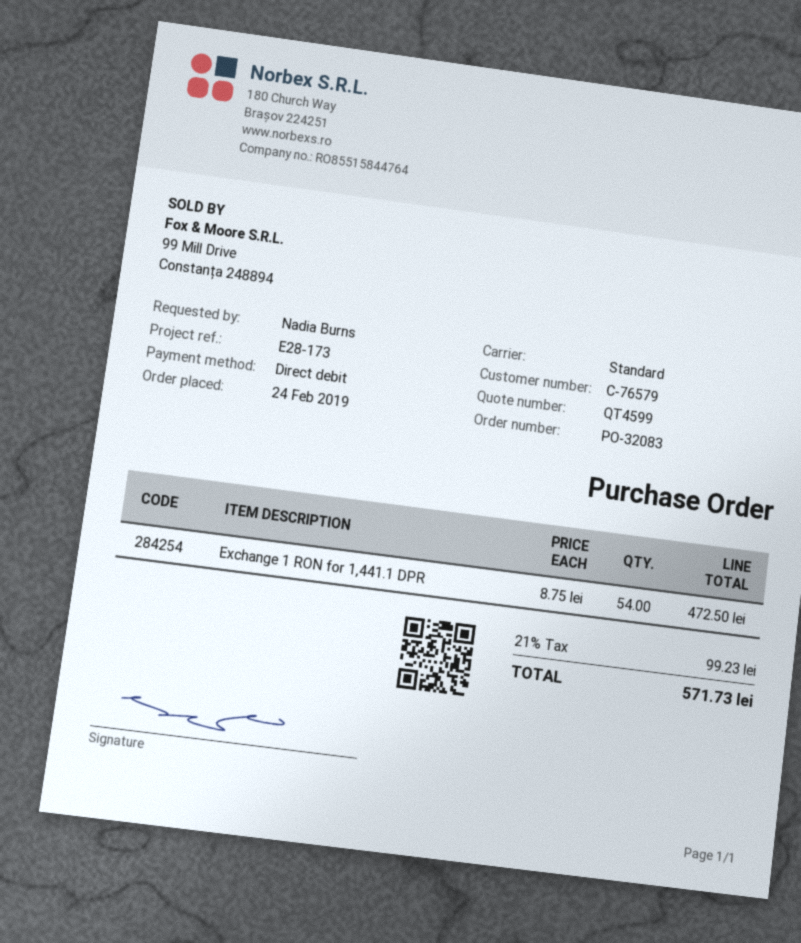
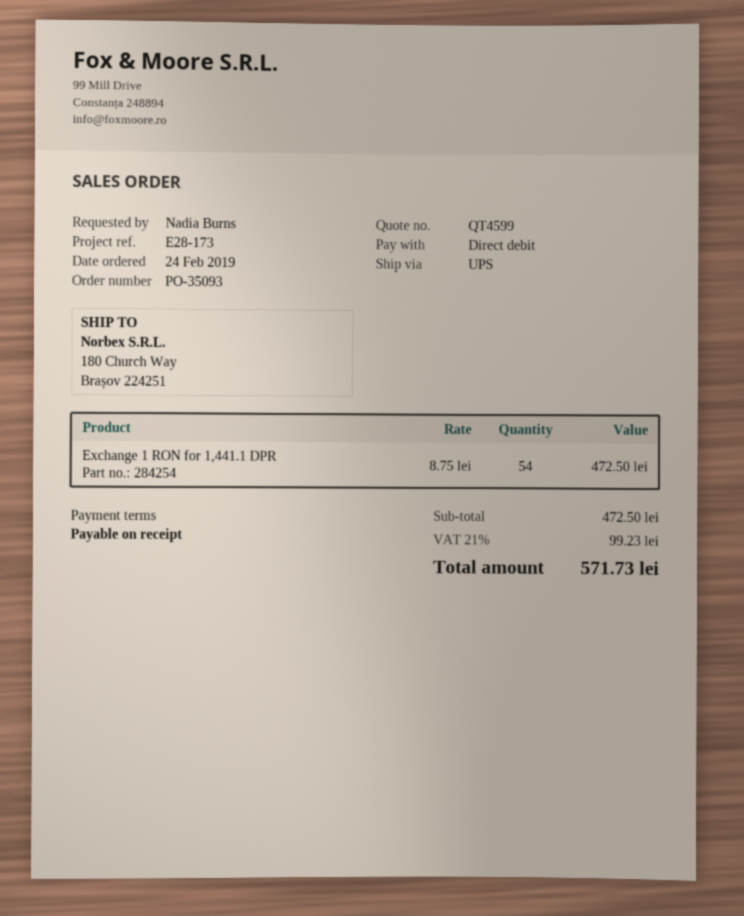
order number: PO-32083 -> PO-35093
shipping method: standard -> UPS

